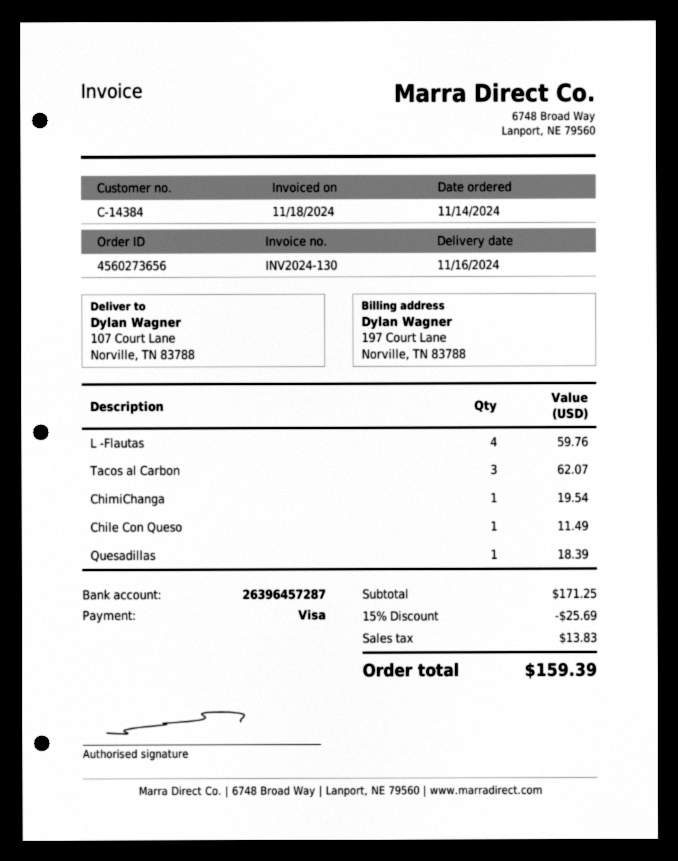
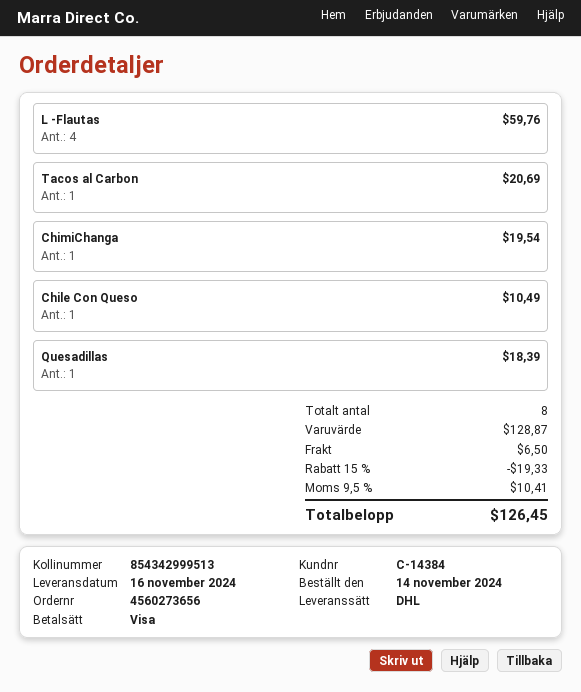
Tacos al Carbon: 3 for 62.07 -> 1 for 20.69
Chile Con Queso: 1 for 11.49 -> 1 for 10.49
subtotal: 171.25 -> 128.87
discount: 15% = 25.69 -> 15% = 19.33
shipping: none -> 6.50
tax: 13.83 -> 10.41
total: 159.39 -> 126.45

